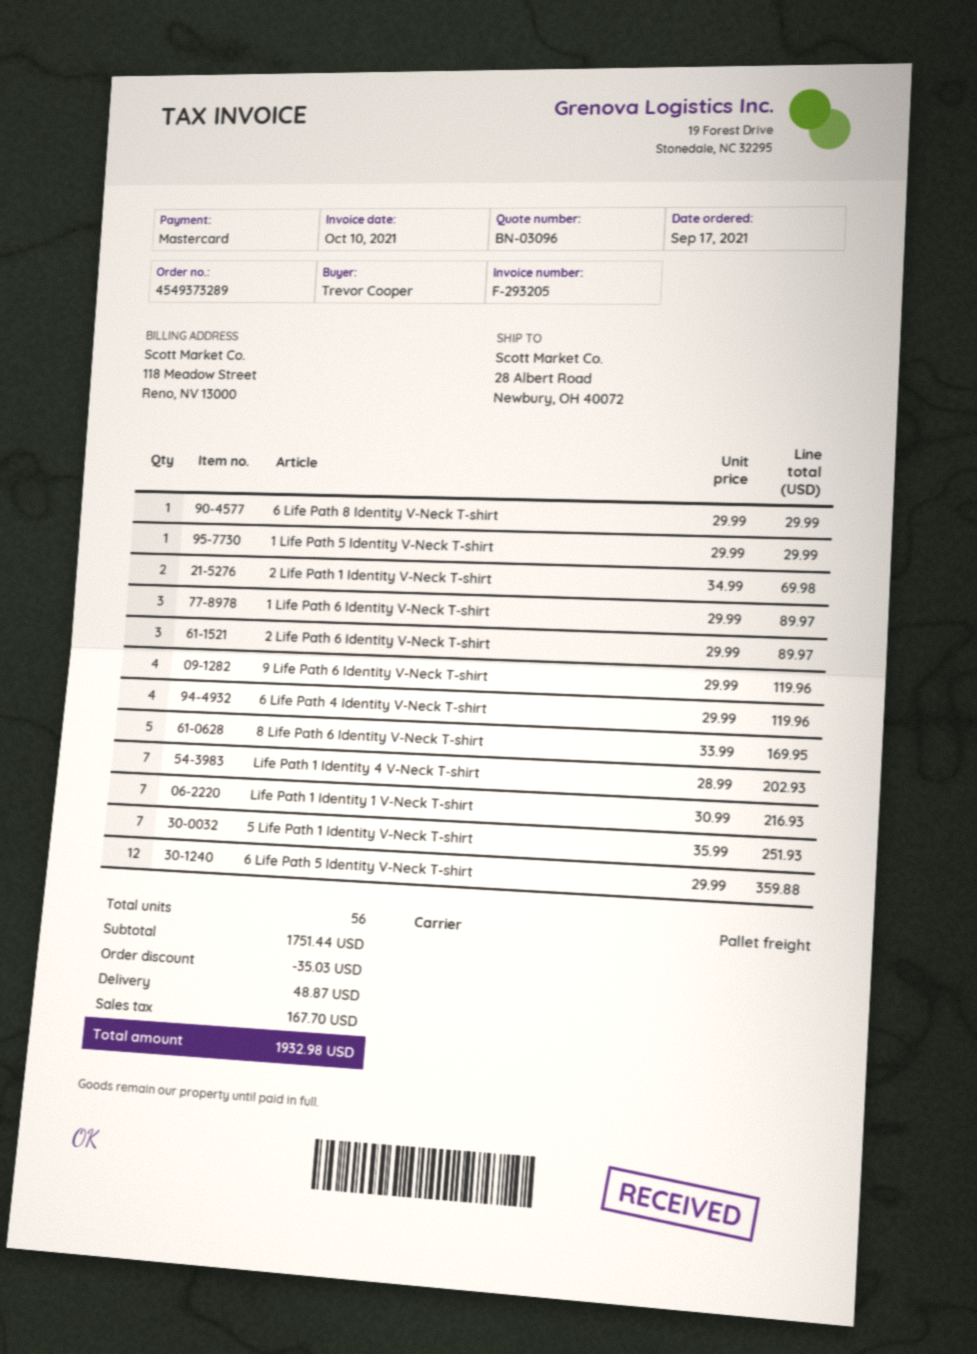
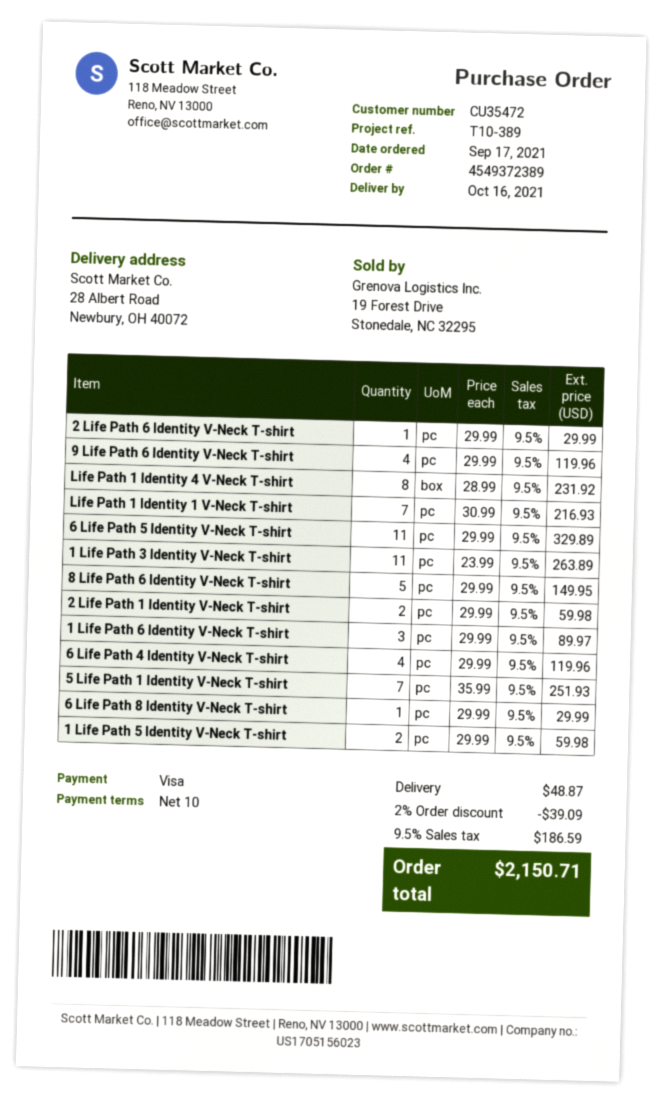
order number: 4549373289 -> 4549372389
payment method: Mastercard -> Visa
1 Life Path 5 Identity V-Neck T-shirt: 1 x 29.99 = 29.99 -> 2 x 29.99 = 59.98
2 Life Path 1 Identity V-Neck T-shirt: 2 x 34.99 = 69.98 -> 2 x 29.99 = 59.98
2 Life Path 6 Identity V-Neck T-shirt: 3 x 29.99 = 89.97 -> 1 x 29.99 = 29.99
8 Life Path 6 Identity V-Neck T-shirt: 5 x 33.99 = 169.95 -> 5 x 29.99 = 149.95
Life Path 1 Identity 4 V-Neck T-shirt: 7 x 28.99 = 202.93 -> 8 x 28.99 = 231.92
6 Life Path 5 Identity V-Neck T-shirt: 12 x 29.99 = 359.88 -> 11 x 29.99 = 329.89
1 Life Path 3 Identity V-Neck T-shirt: none -> 11 x 23.99 = 263.89
discount: 35.03 -> 39.09
tax: 167.70 -> 186.59
total: 1932.98 -> 2150.71

